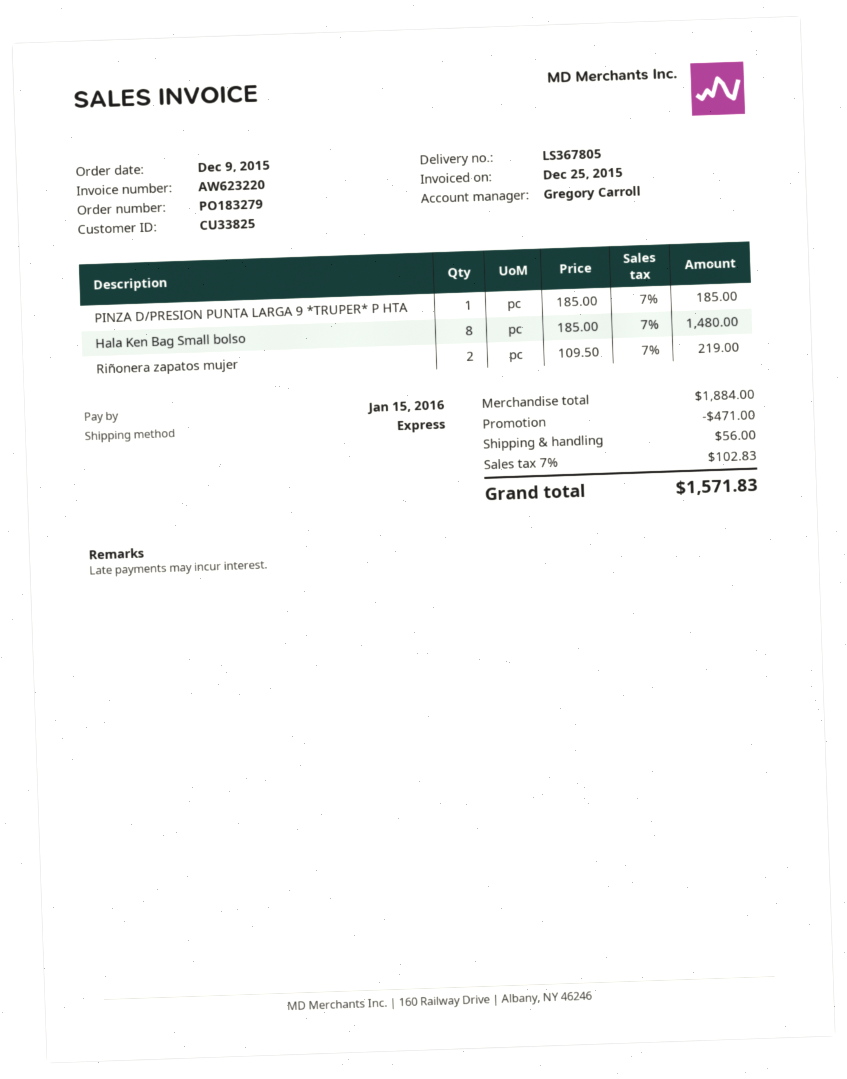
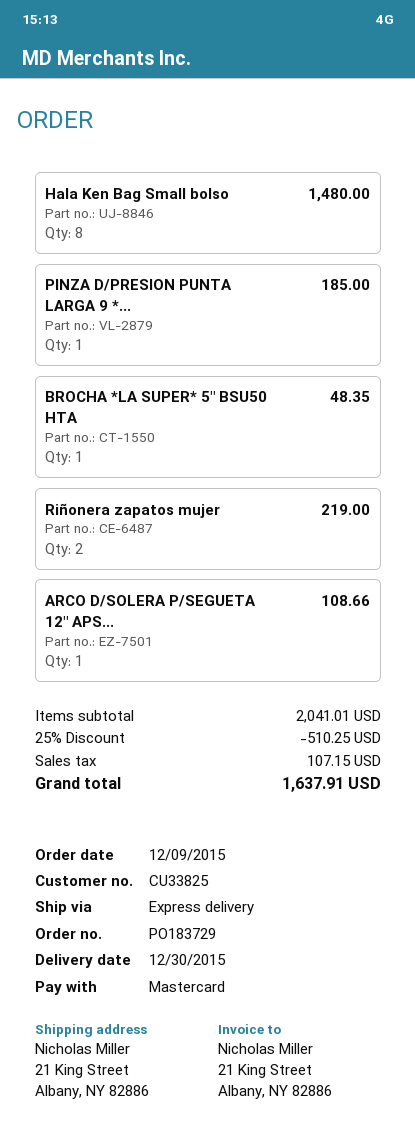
order number: PO183279 -> PO183729
BROCHA *LA SUPER* 5" BSU50 HTA: none -> 1 for 48.35
ARCO D/SOLERA P/SEGUETA 12" APS...: none -> 1 for 108.66
subtotal: 1884.00 -> 2041.01
discount: 471.00 -> 510.25
shipping: 56.00 -> none
tax: 102.83 -> 107.15
total: 1571.83 -> 1637.91

